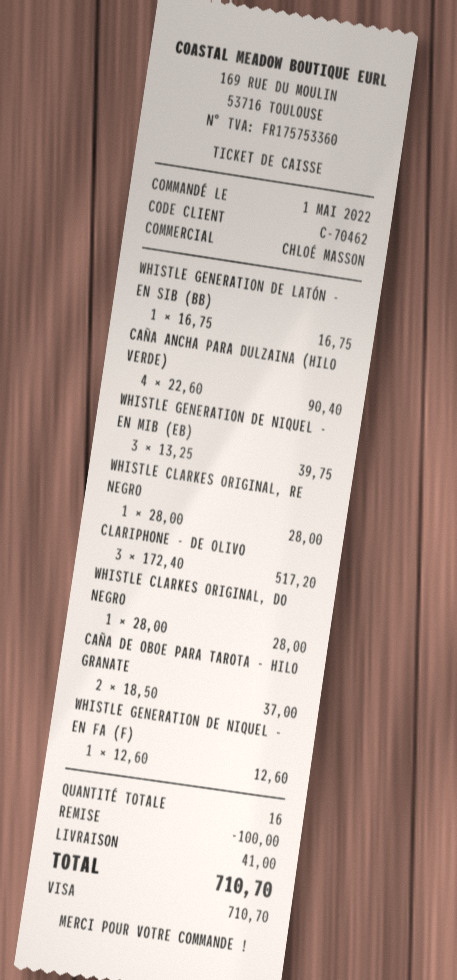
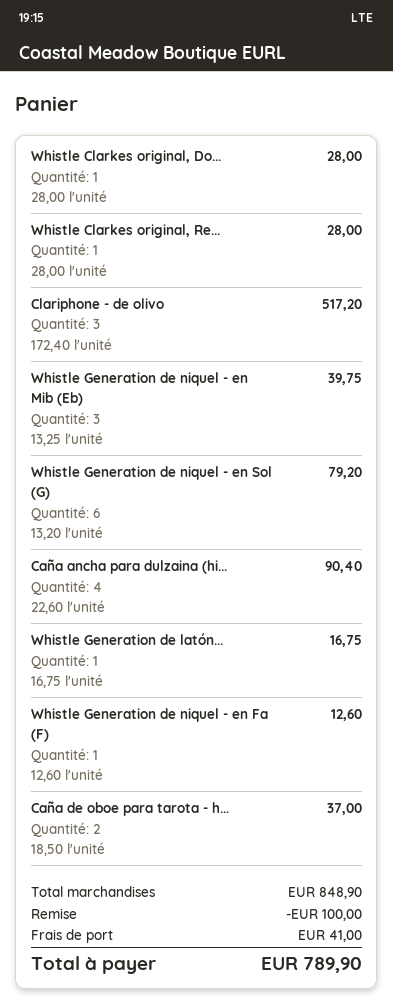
Whistle Generation de niquel - en Sol (G): none -> 6 x 13.20 = 79.20
total: 710.70 -> 789.90

